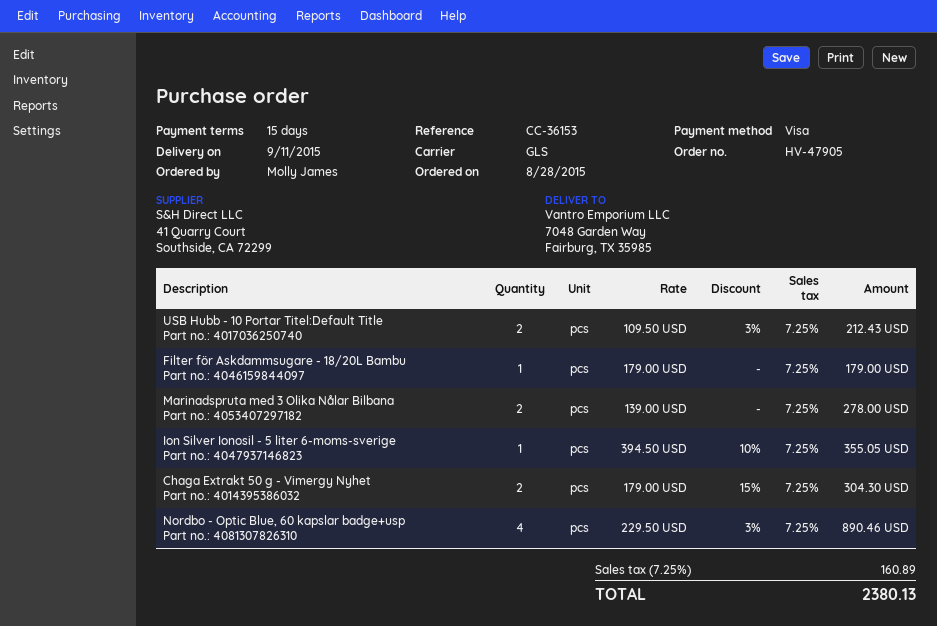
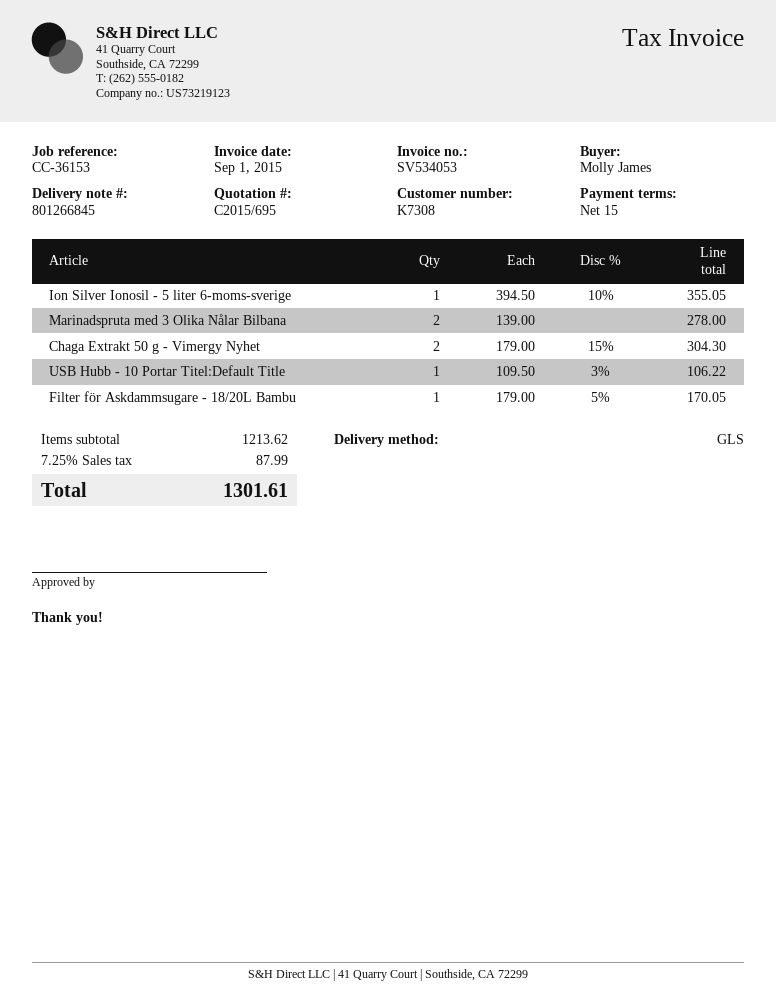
USB Hubb - 10 Portar Titel:Default Title: 2 x 109.50 - 3% = 212.43 -> 1 x 109.50 - 3% = 106.22
Filter för Askdammsugare - 18/20L Bambu: 1 x 179.00 = 179.00 -> 1 x 179.00 - 5% = 170.05
Nordbo - Optic Blue, 60 kapslar badge+usp: 4 x 229.50 - 3% = 890.46 -> none
tax: 7.25% = 160.89 -> 7.25% = 87.99
total: 2380.13 -> 1301.61

